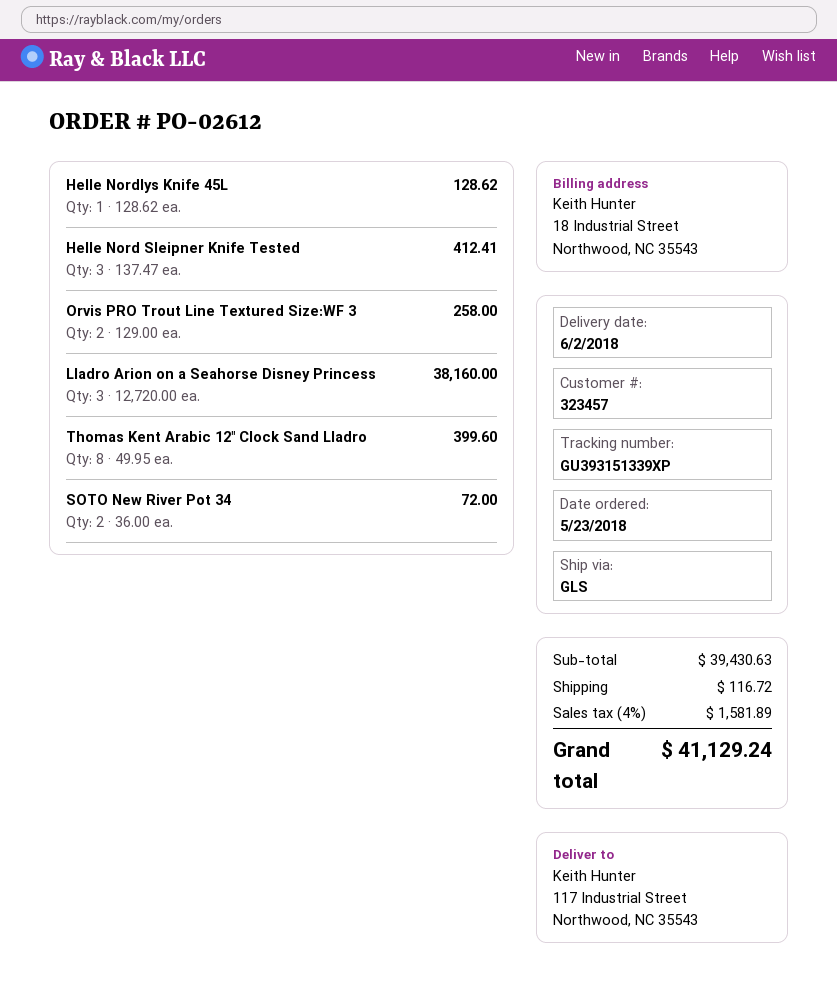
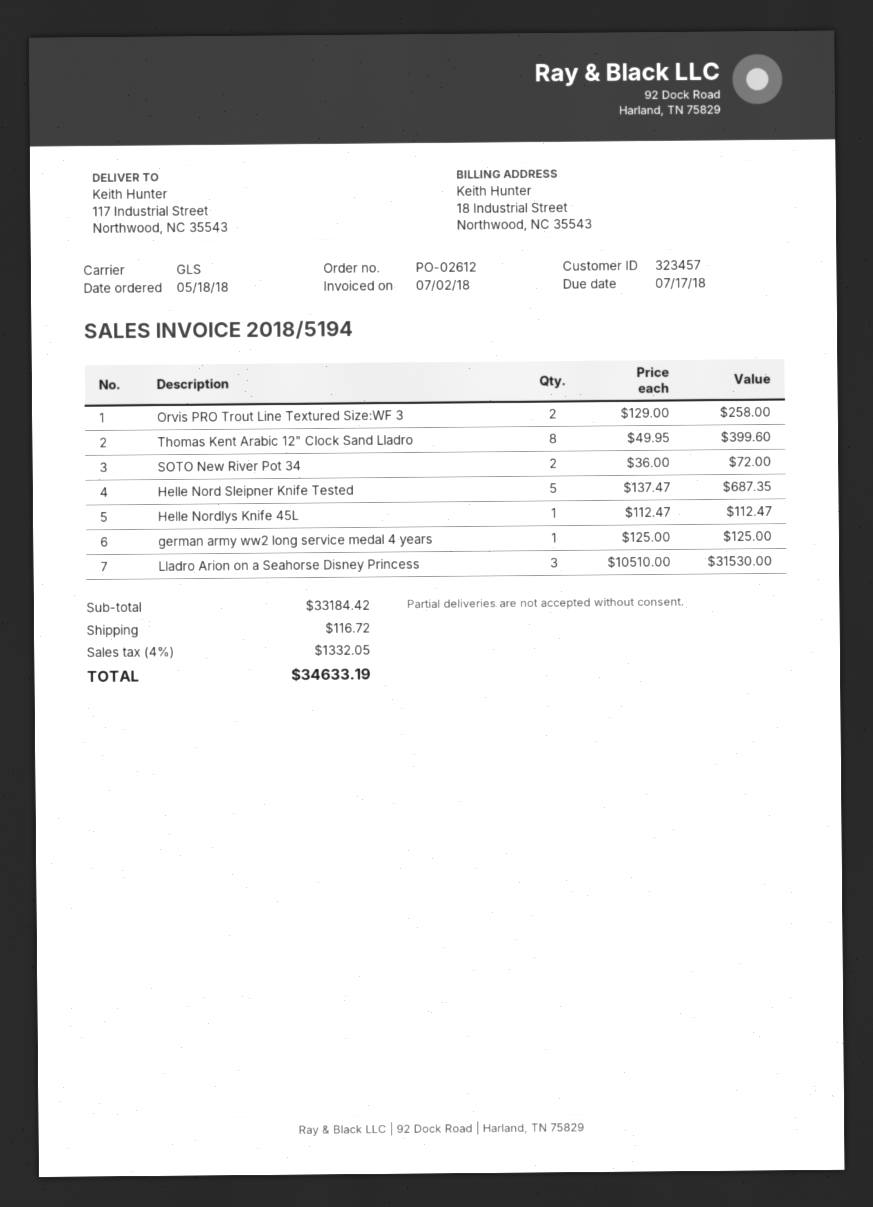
order date: 2018-05-23 -> 2018-05-18
Helle Nordlys Knife 45L: 1 x 128.62 = 128.62 -> 1 x 112.47 = 112.47
Helle Nord Sleipner Knife Tested: 3 x 137.47 = 412.41 -> 5 x 137.47 = 687.35
Lladro Arion on a Seahorse Disney Princess: 3 x 12720.00 = 38160.00 -> 3 x 10510.00 = 31530.00
german army ww2 long service medal 4 years: none -> 1 x 125.00 = 125.00
subtotal: 39430.63 -> 33184.42
tax: 4% = 1581.89 -> 4% = 1332.05
total: 41129.24 -> 34633.19

